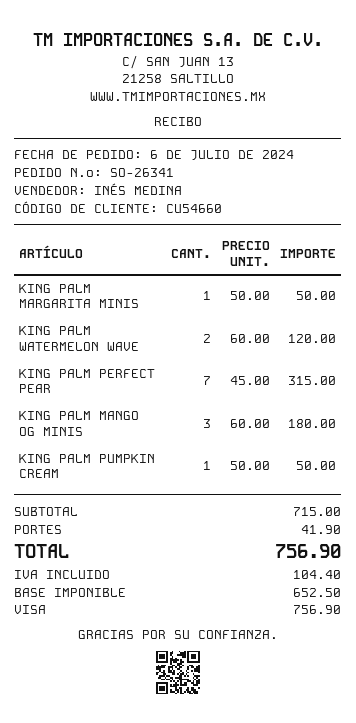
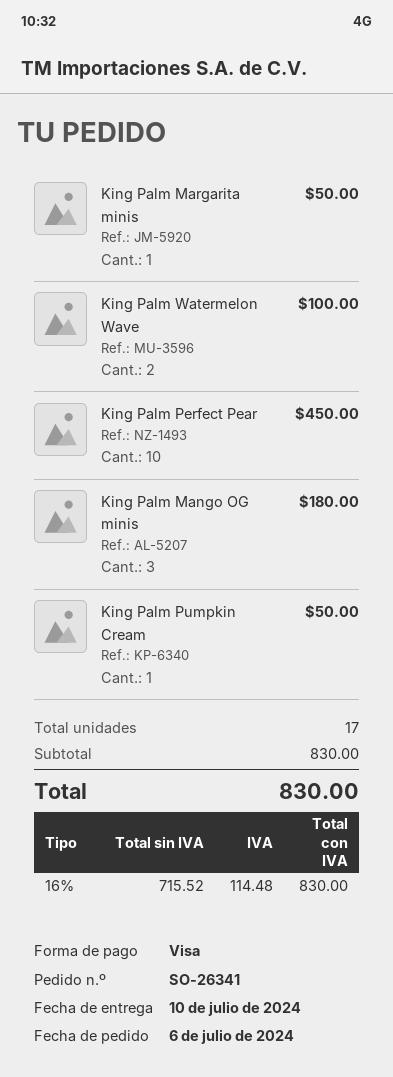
KING PALM WATERMELON WAVE: 2 for 120.00 -> 2 for 100.00
KING PALM PERFECT PEAR: 7 for 315.00 -> 10 for 450.00
subtotal: 715.00 -> 830.00
shipping: 41.90 -> none
net: 652.50 -> 715.52
tax: 104.40 -> 114.48
total: 756.90 -> 830.00

